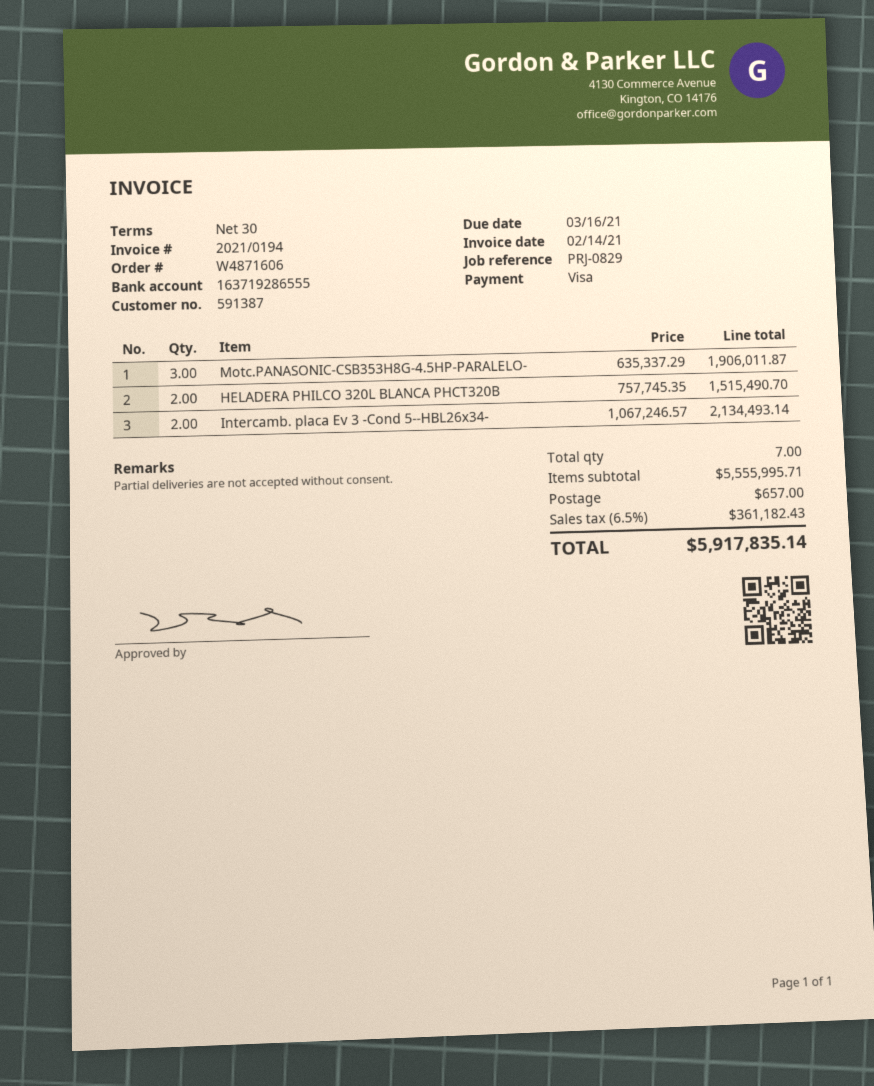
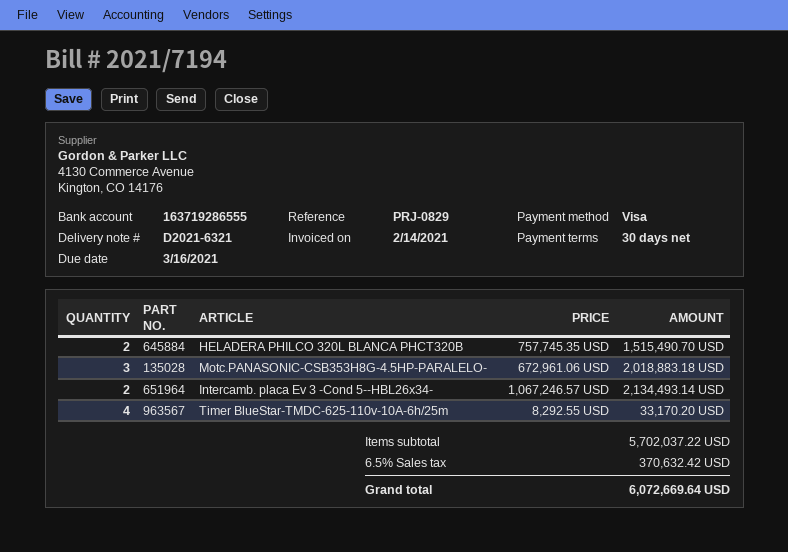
invoice number: 2021/0194 -> 2021/7194
Motc.PANASONIC-CSB353H8G-4.5HP-PARALELO-: 3 x 635337.29 = 1906011.87 -> 3 x 672961.06 = 2018883.18
Timer BlueStar-TMDC-625-110v-10A-6h/25m: none -> 4 x 8292.55 = 33170.20
subtotal: 5555995.71 -> 5702037.22
shipping: 657.00 -> none
tax: 6.5% = 361182.43 -> 6.5% = 370632.42
total: 5917835.14 -> 6072669.64

